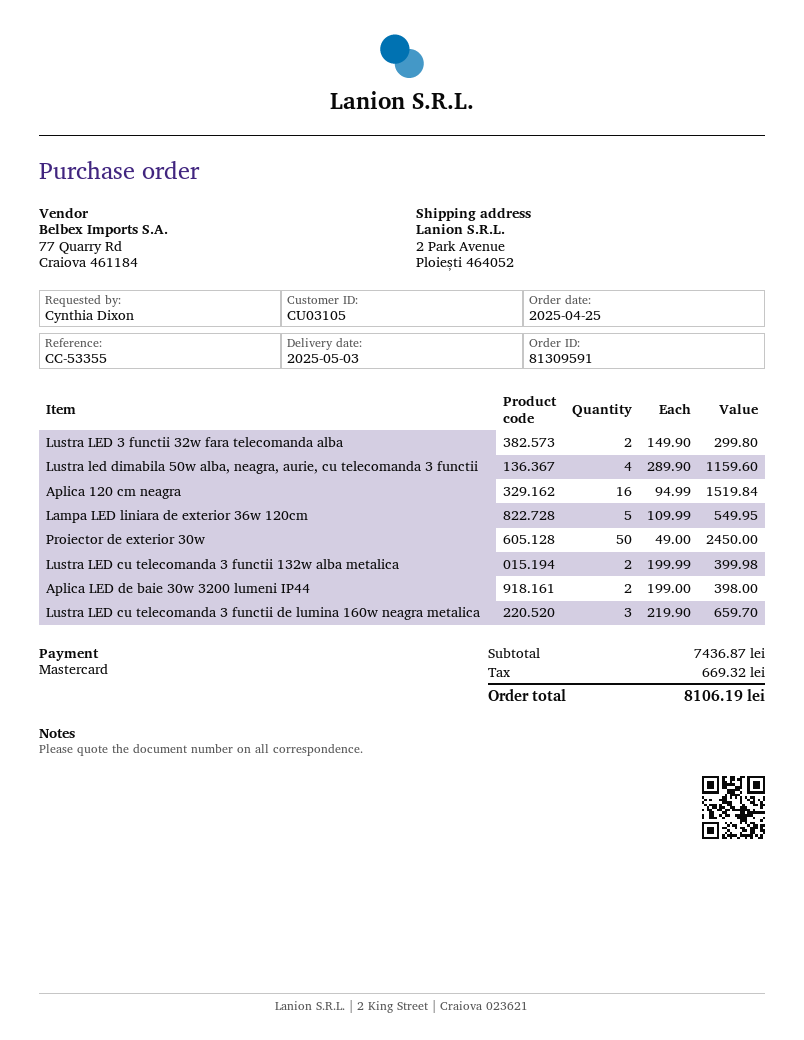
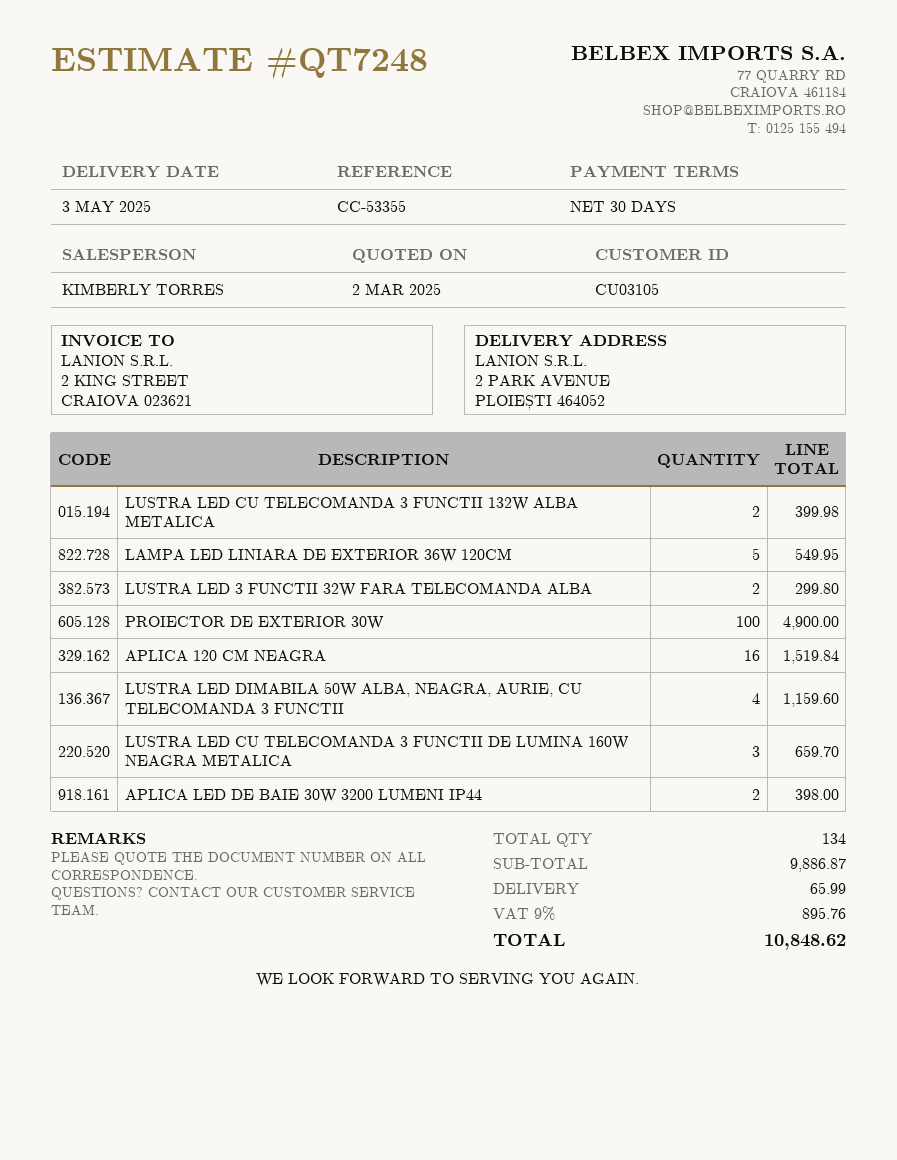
Proiector de exterior 30w: 50 for 2450.00 -> 100 for 4900.00
subtotal: 7436.87 -> 9886.87
shipping: none -> 65.99
tax: 669.32 -> 895.76
total: 8106.19 -> 10848.62

